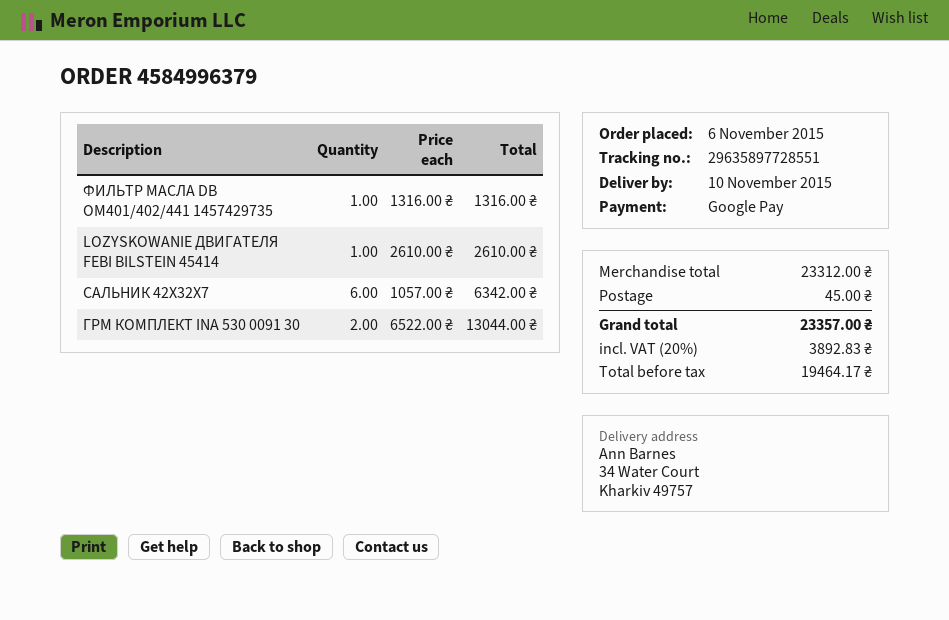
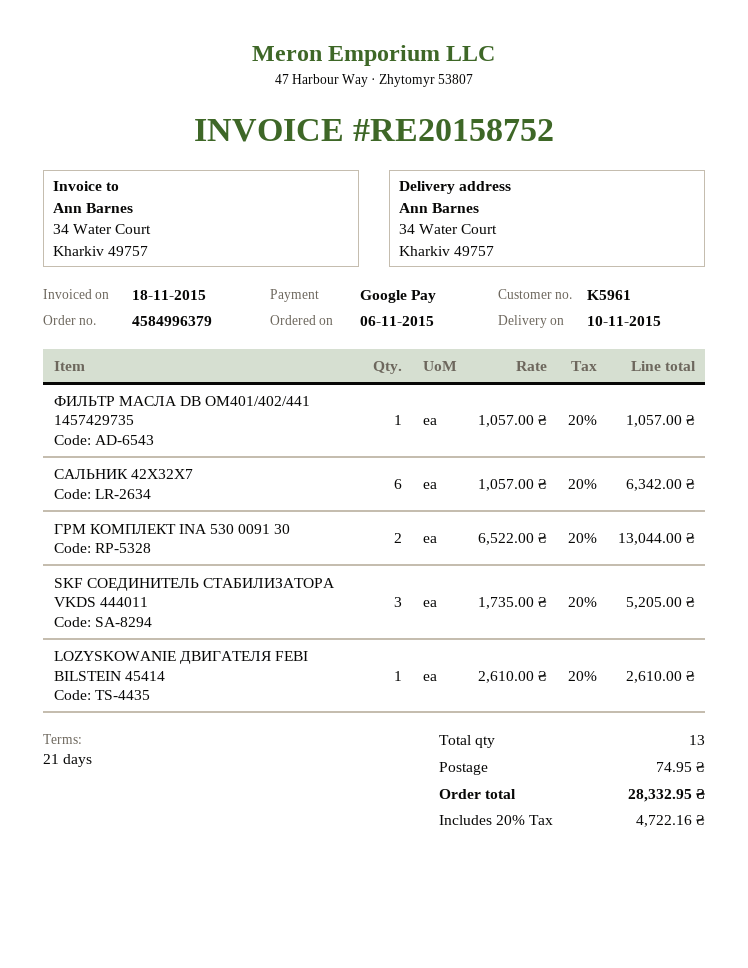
ФИЛЬТР МАСЛА DB OM401/402/441 1457429735: 1 x 1316.00 = 1316.00 -> 1 x 1057.00 = 1057.00
SKF СОЕДИНИТЕЛЬ СТАБИЛИЗАТОРА VKDS 444011: none -> 3 x 1735.00 = 5205.00
shipping: 45.00 -> 74.95
tax: 20% = 3892.83 -> 20% = 4722.16
total: 23357.00 -> 28332.95

